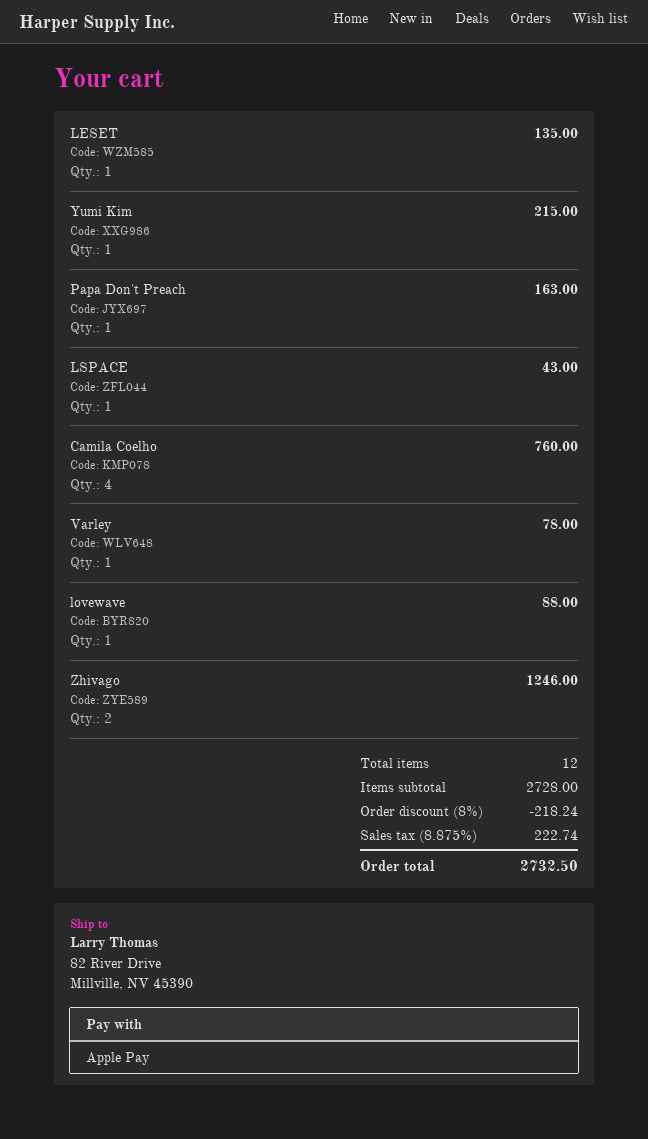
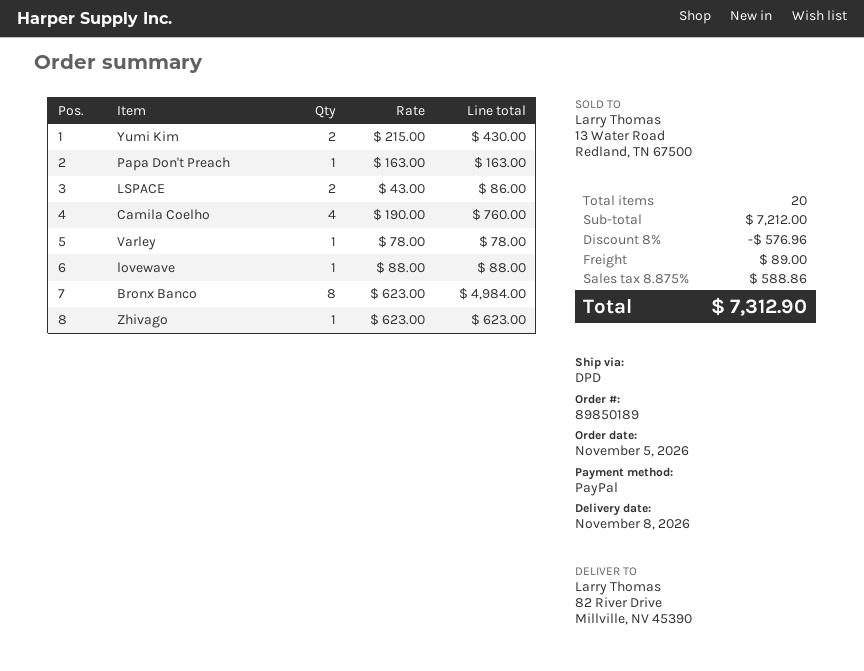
payment method: Apple Pay -> PayPal
LESET: 1 for 135.00 -> none
Yumi Kim: 1 for 215.00 -> 2 for 430.00
LSPACE: 1 for 43.00 -> 2 for 86.00
Zhivago: 2 for 1246.00 -> 1 for 623.00
Bronx Banco: none -> 8 for 4984.00
total quantity: 12 -> 20
subtotal: 2728.00 -> 7212.00
discount: 8% = 218.24 -> 8% = 576.96
shipping: none -> 89.00
tax: 8.875% = 222.74 -> 8.875% = 588.86
total: 2732.50 -> 7312.90

